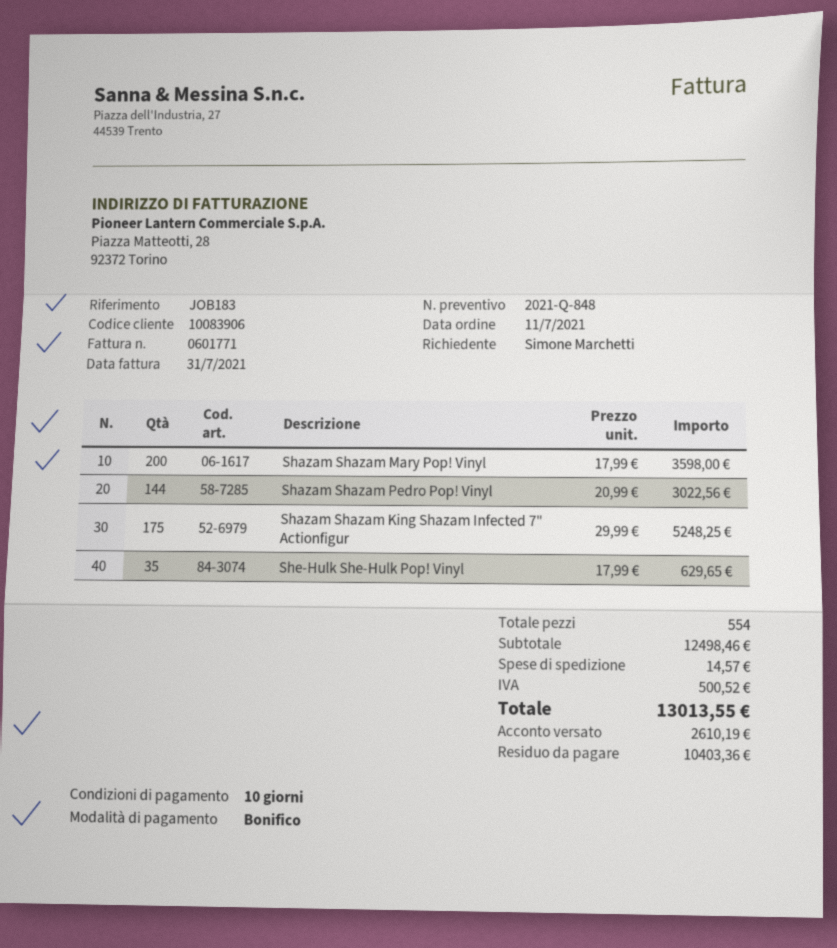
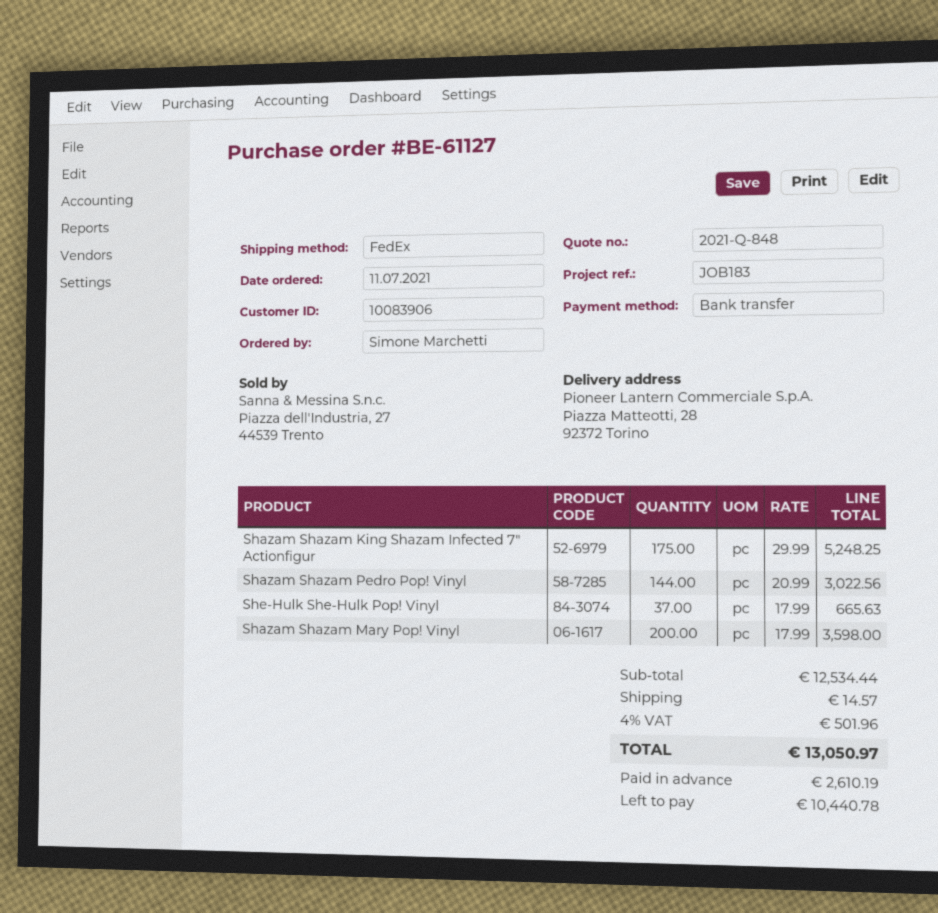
She-Hulk She-Hulk Pop! Vinyl: 35 x 17.99 = 629.65 -> 37 x 17.99 = 665.63
subtotal: 12498.46 -> 12534.44
tax: 500.52 -> 501.96
total: 13013.55 -> 13050.97
balance: 10403.36 -> 10440.78

